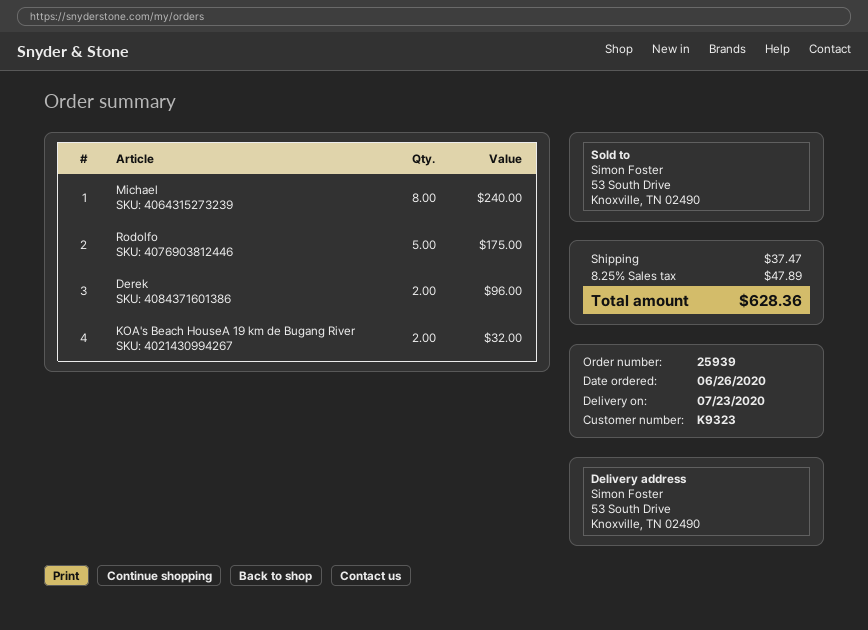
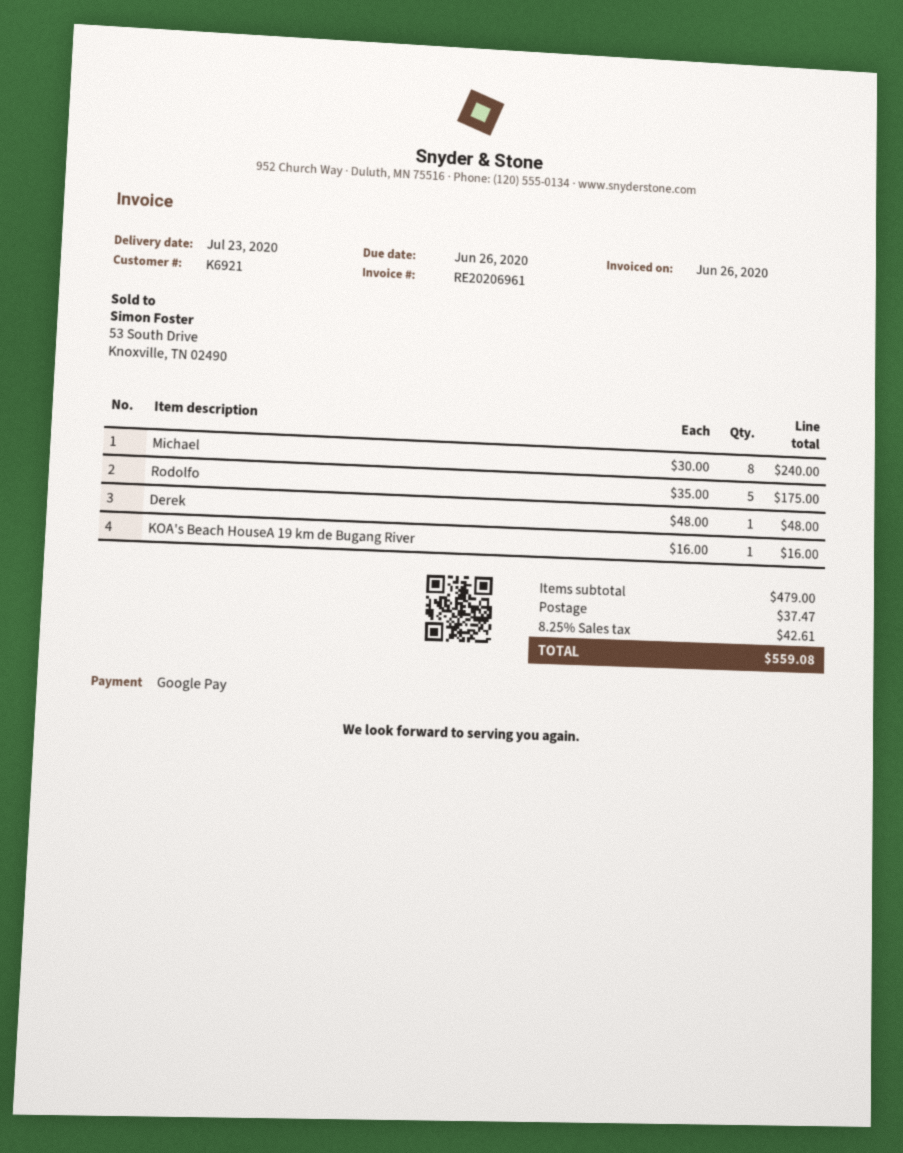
customer number: K9323 -> K6921
Derek: 2 for 96.00 -> 1 for 48.00
KOA's Beach HouseA 19 km de Bugang River: 2 for 32.00 -> 1 for 16.00
tax: 8.25% = 47.89 -> 8.25% = 42.61
total: 628.36 -> 559.08

